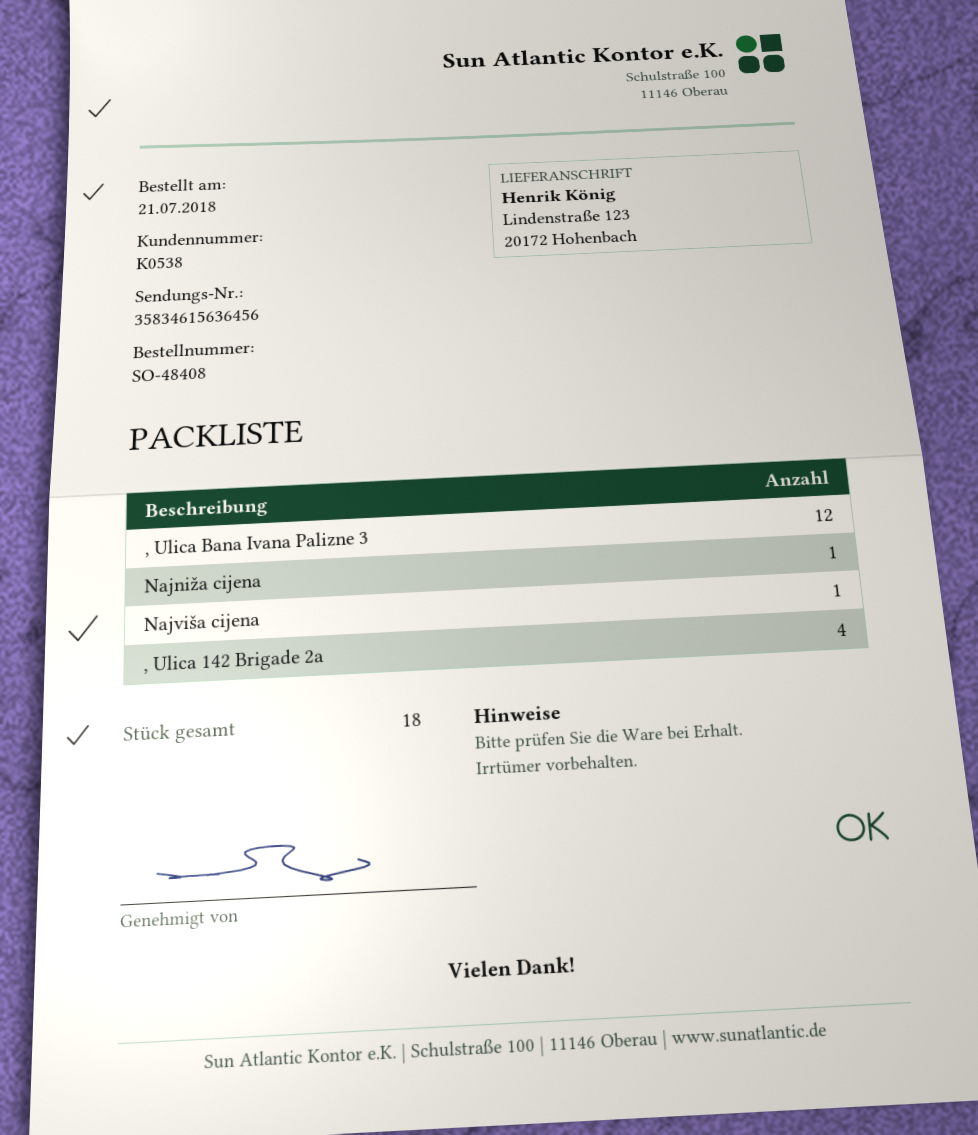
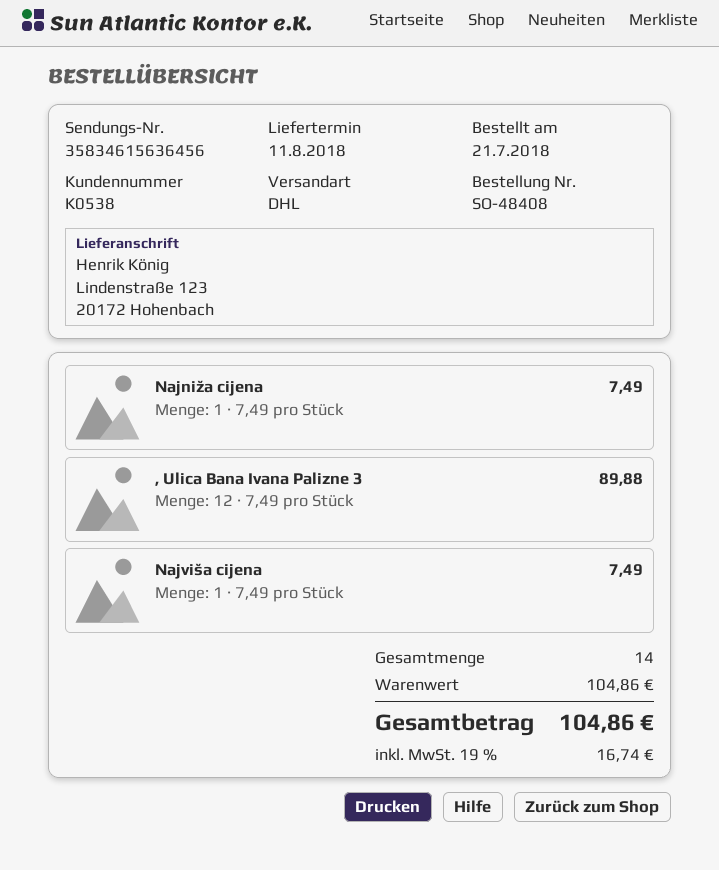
, Ulica 142 Brigade 2a: 4 -> none
total quantity: 18 -> 14

